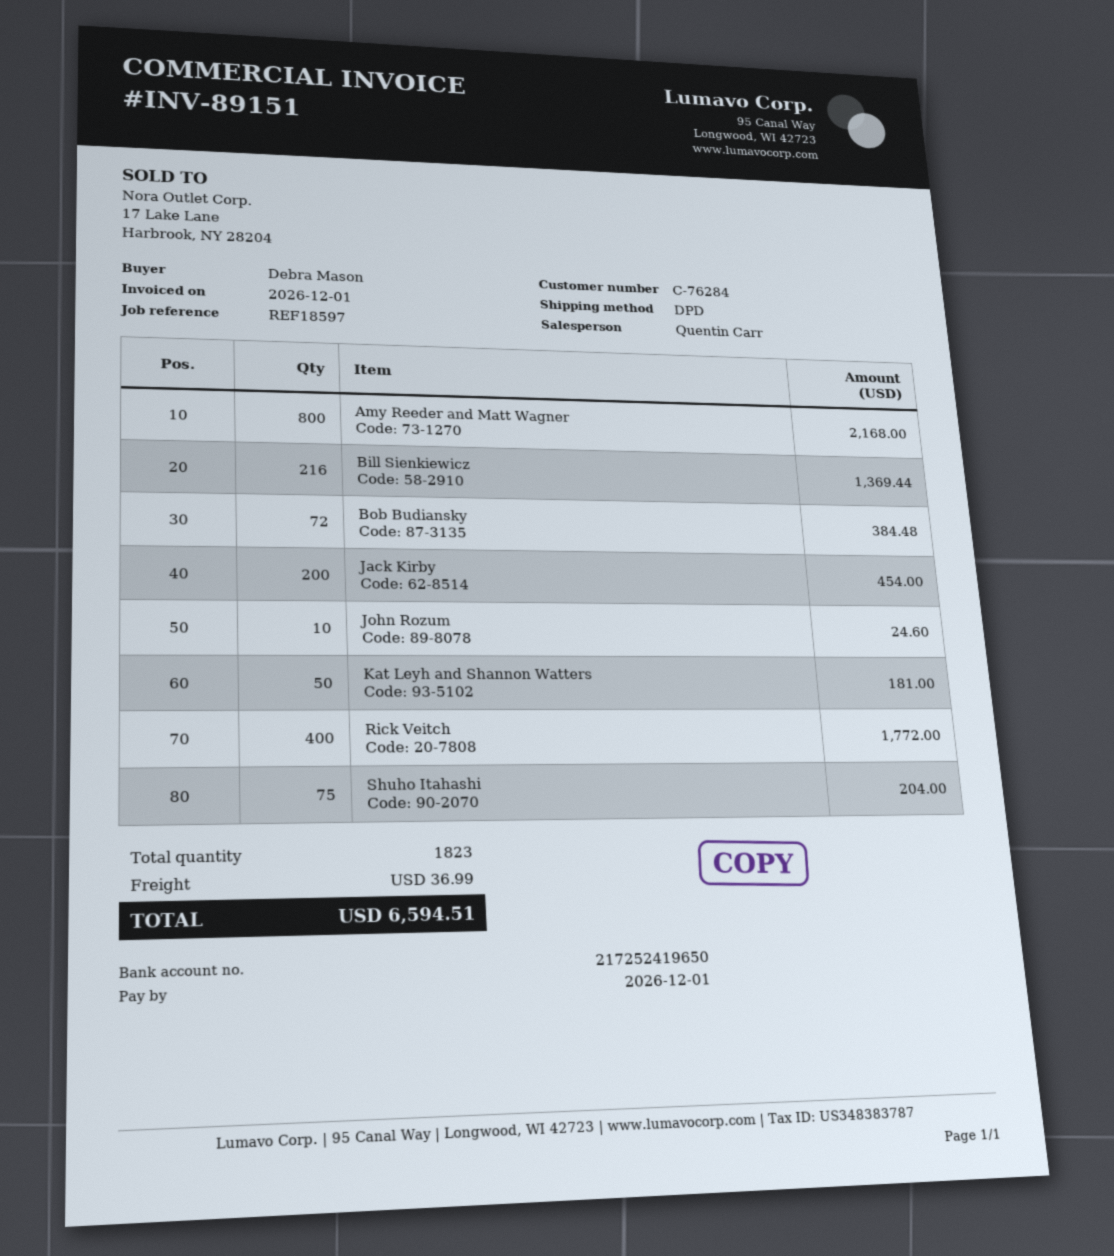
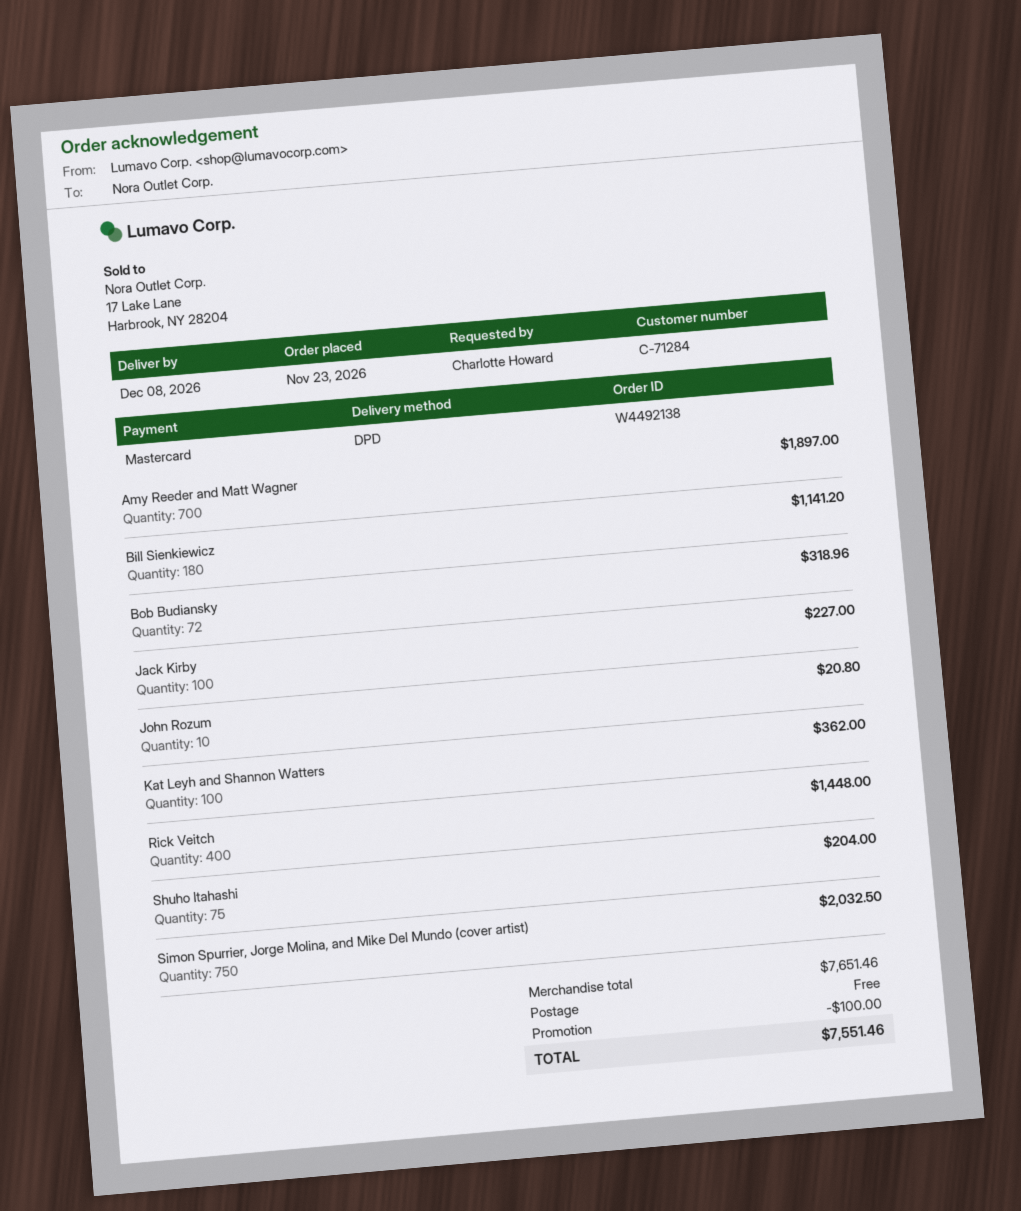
customer number: C-76284 -> C-71284
ordered by: Debra Mason -> Charlotte Howard
Amy Reeder and Matt Wagner: 800 for 2168.00 -> 700 for 1897.00
Bill Sienkiewicz: 216 for 1369.44 -> 180 for 1141.20
Bob Budiansky: 72 for 384.48 -> 72 for 318.96
Jack Kirby: 200 for 454.00 -> 100 for 227.00
John Rozum: 10 for 24.60 -> 10 for 20.80
Kat Leyh and Shannon Watters: 50 for 181.00 -> 100 for 362.00
Rick Veitch: 400 for 1772.00 -> 400 for 1448.00
Simon Spurrier, Jorge Molina, and Mike Del Mundo (cover artist): none -> 750 for 2032.50
discount: none -> 100.00
shipping: 36.99 -> 0.00
total: 6594.51 -> 7551.46

